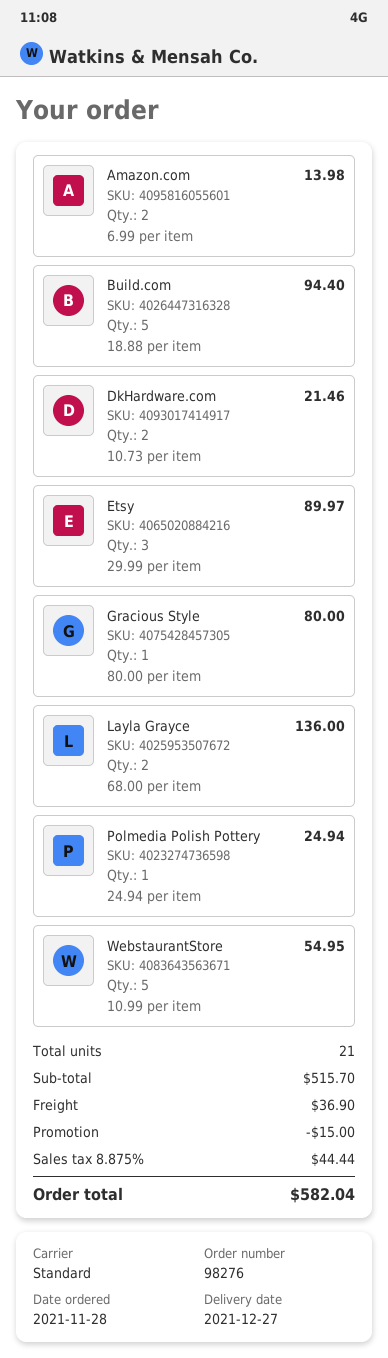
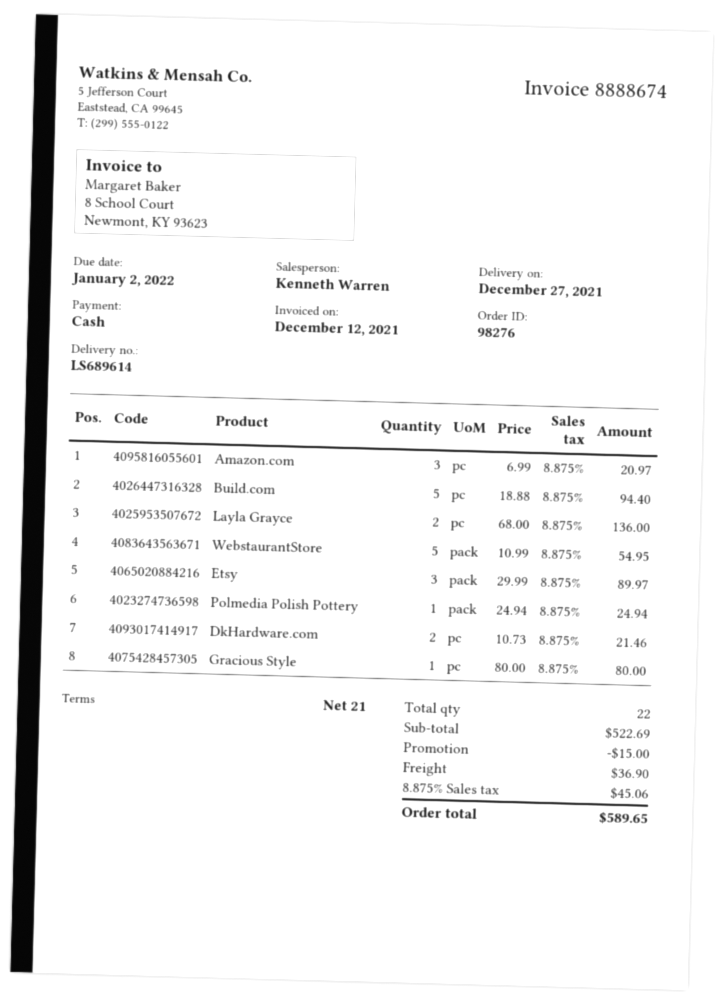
Amazon.com: 2 x 6.99 = 13.98 -> 3 x 6.99 = 20.97
total quantity: 21 -> 22
subtotal: 515.70 -> 522.69
tax: 8.875% = 44.44 -> 8.875% = 45.06
total: 582.04 -> 589.65

